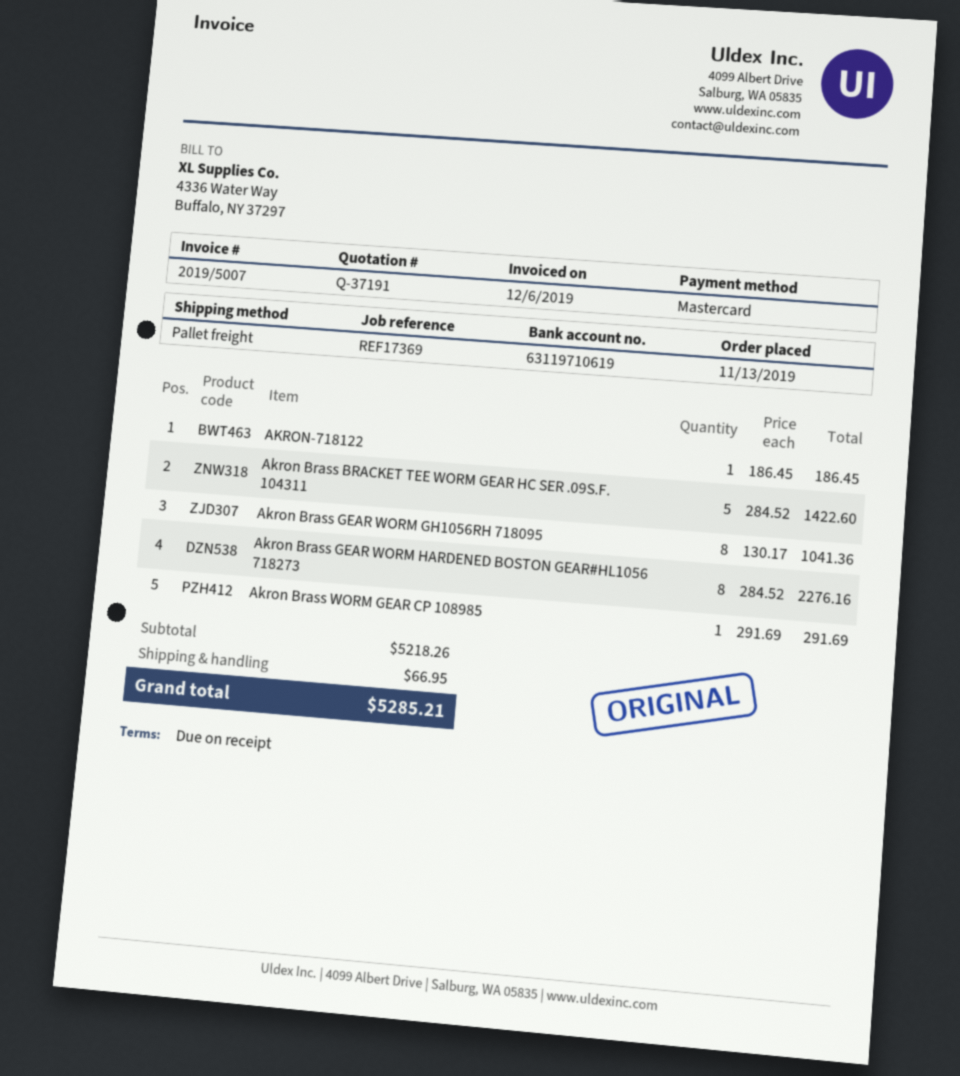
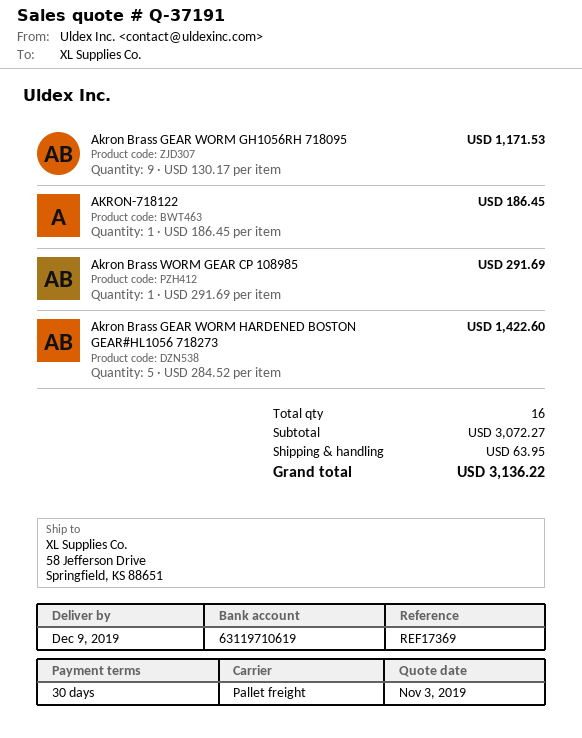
payment terms: on receipt -> 30 days
Akron Brass BRACKET TEE WORM GEAR HC SER .09S.F. 104311: 5 x 284.52 = 1422.60 -> none
Akron Brass GEAR WORM GH1056RH 718095: 8 x 130.17 = 1041.36 -> 9 x 130.17 = 1171.53
Akron Brass GEAR WORM HARDENED BOSTON GEAR#HL1056 718273: 8 x 284.52 = 2276.16 -> 5 x 284.52 = 1422.60
subtotal: 5218.26 -> 3072.27
shipping: 66.95 -> 63.95
total: 5285.21 -> 3136.22

